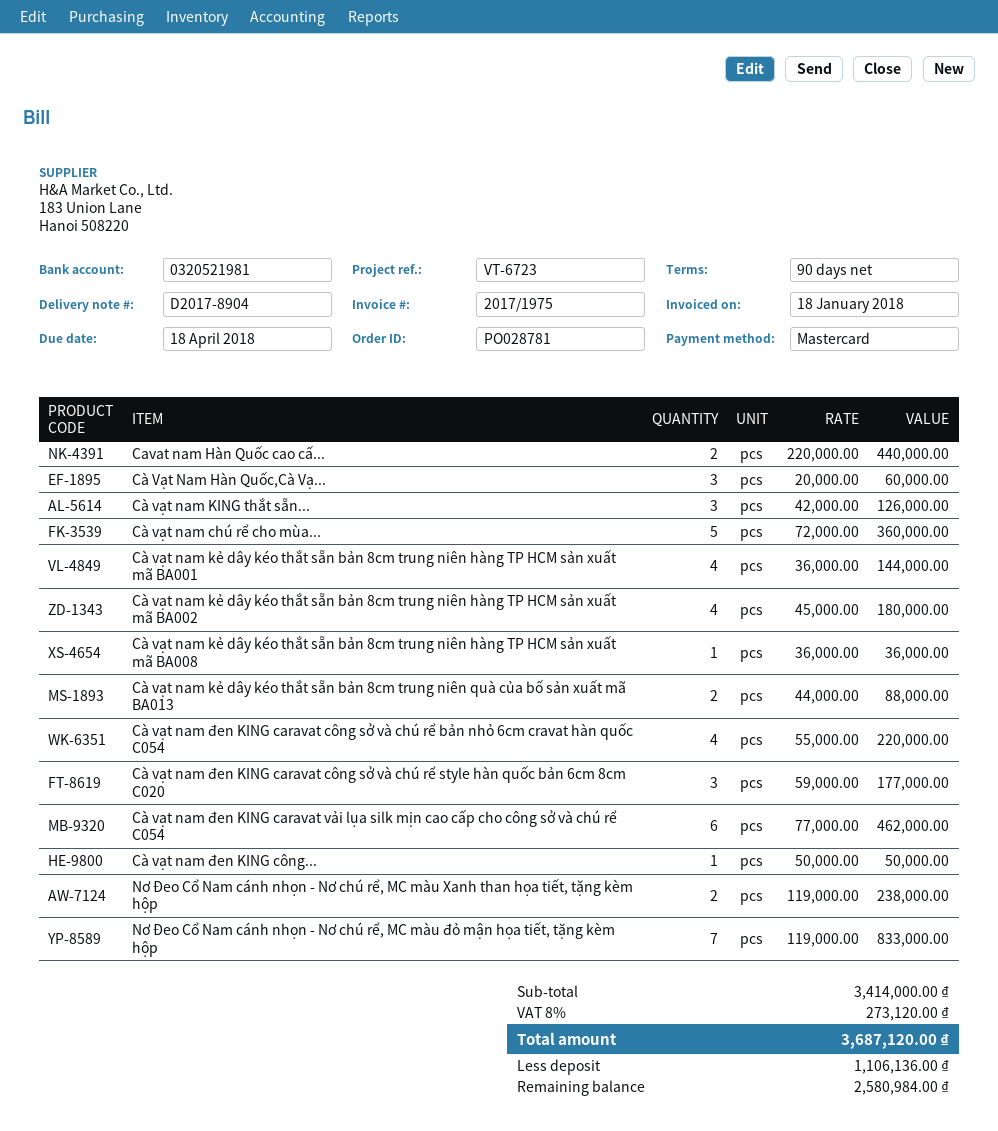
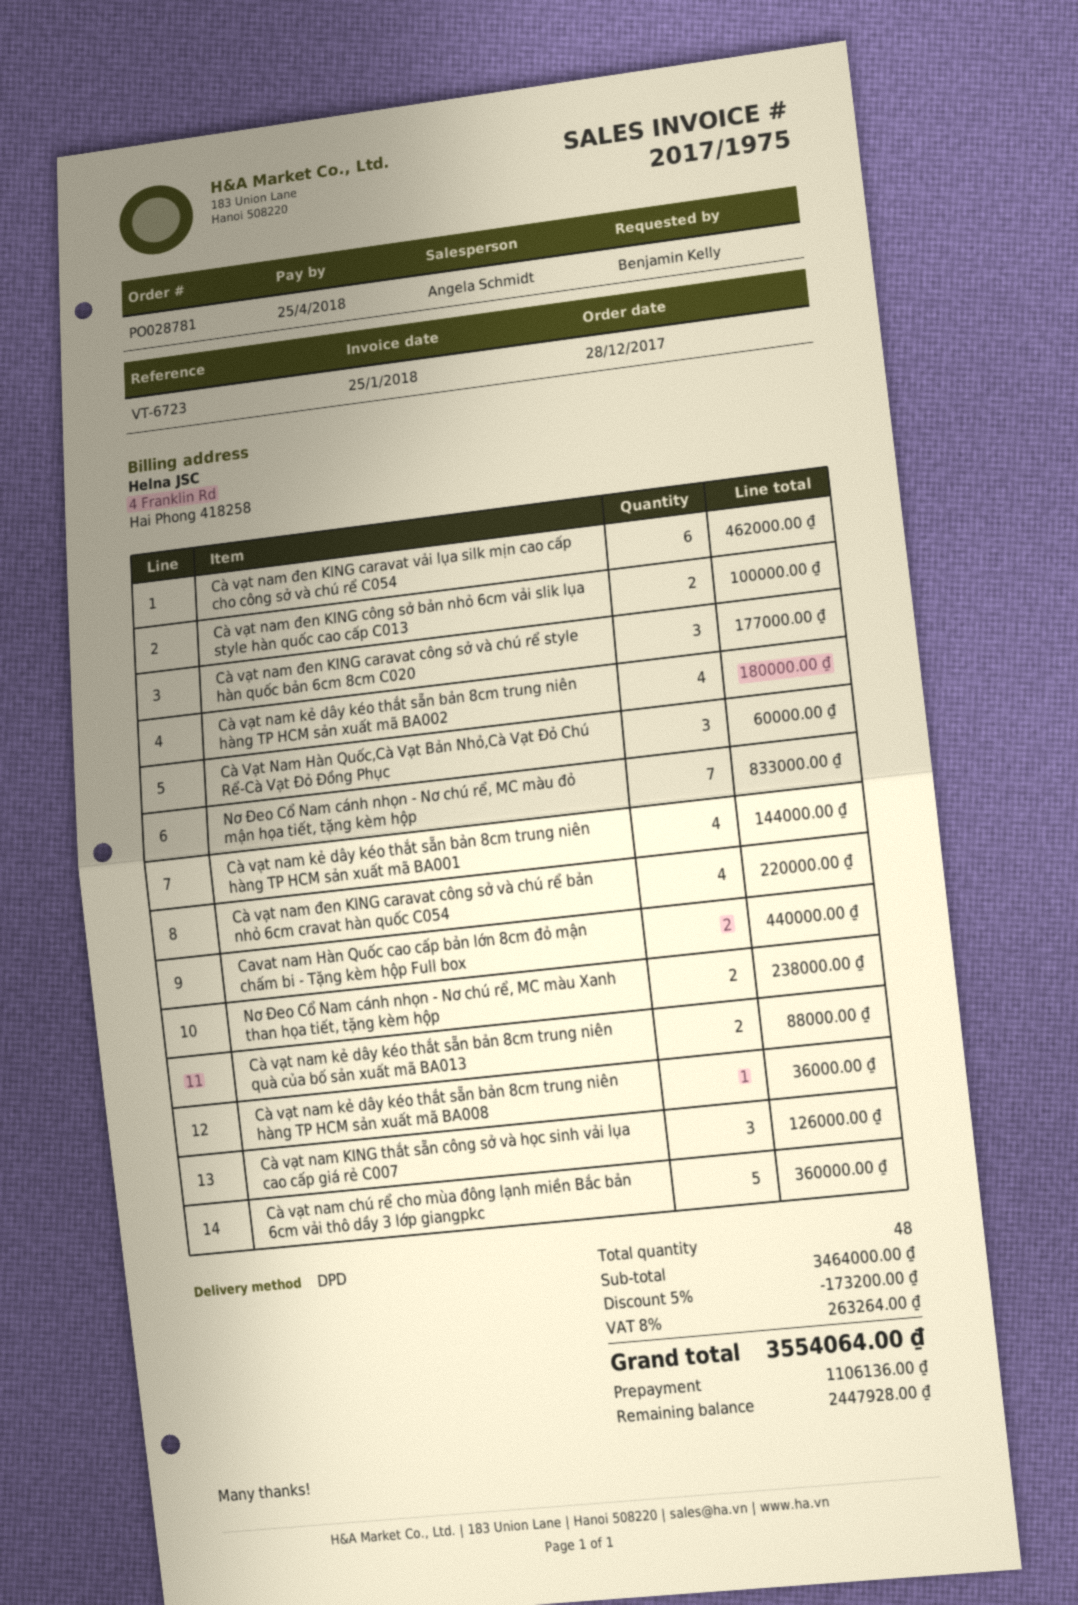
invoice date: 2018-01-18 -> 2018-01-25
due date: 2018-04-18 -> 2018-04-25
Cà vạt nam đen KING công...: 1 for 50000.00 -> 2 for 100000.00
subtotal: 3414000.00 -> 3464000.00
discount: none -> 5% = 173200.00
tax: 8% = 273120.00 -> 8% = 263264.00
total: 3687120.00 -> 3554064.00
balance: 2580984.00 -> 2447928.00

